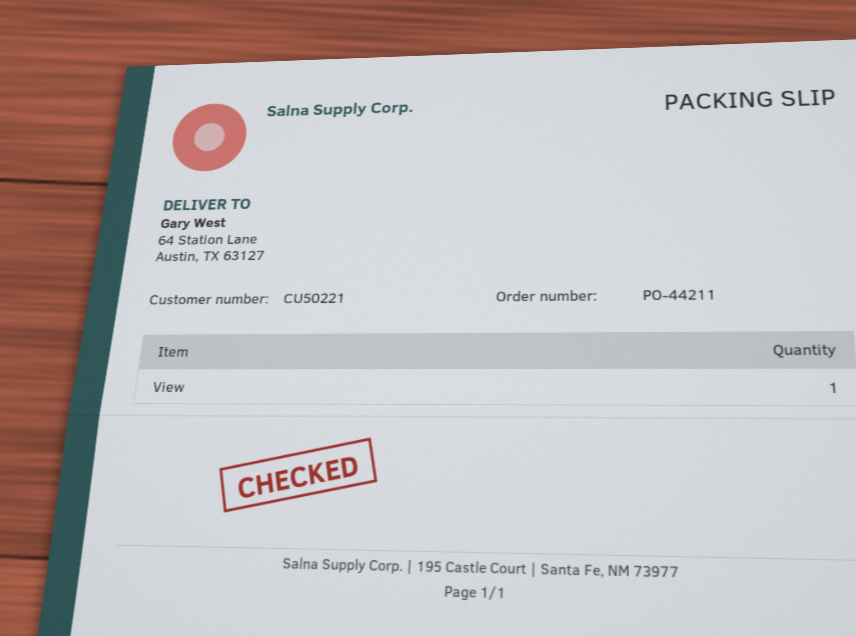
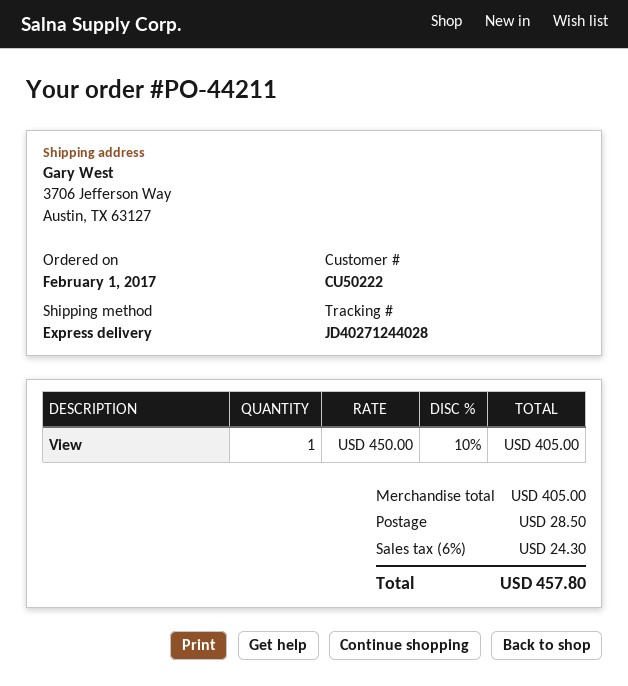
customer number: CU50221 -> CU50222
ship to: 64 Station Lane, Austin, TX 63127 -> 3706 Jefferson Way, Austin, TX 63127

